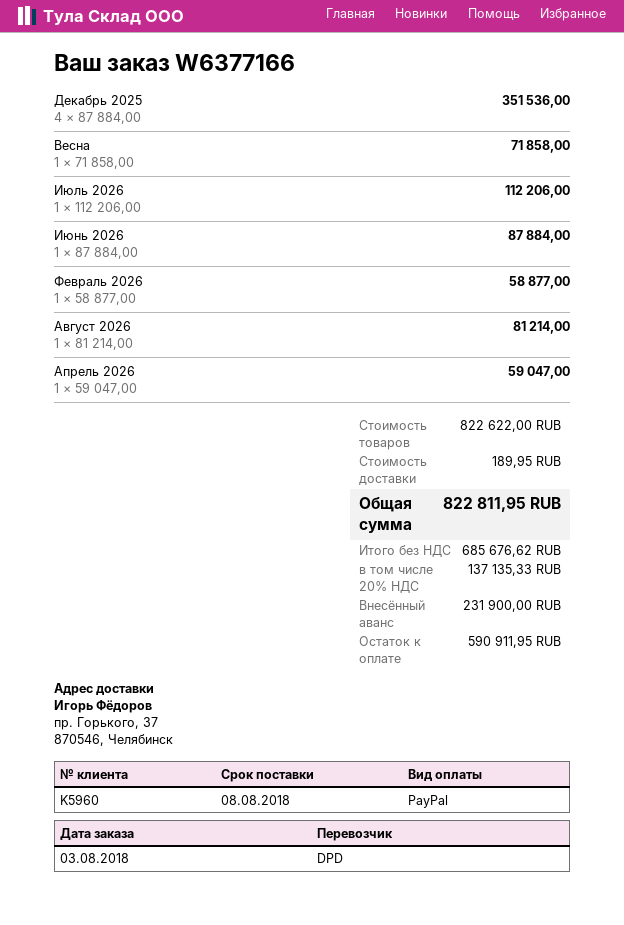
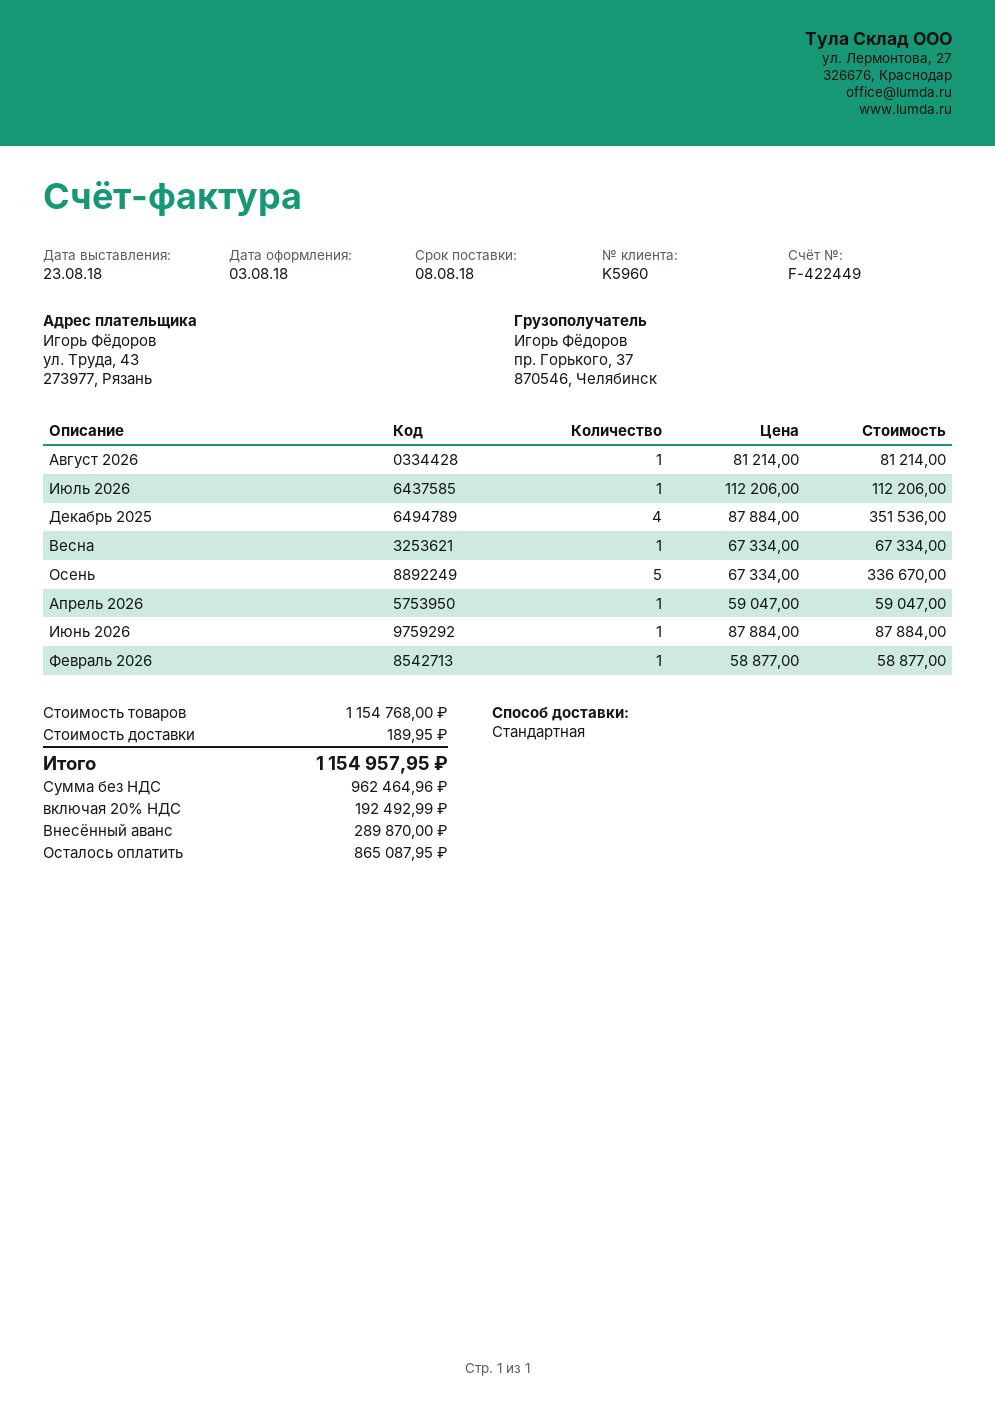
shipping method: DPD -> standard
Весна: 1 x 71858.00 = 71858.00 -> 1 x 67334.00 = 67334.00
Осень: none -> 5 x 67334.00 = 336670.00
subtotal: 822622.00 -> 1154768.00
net: 685676.62 -> 962464.96
tax: 20% = 137135.33 -> 20% = 192492.99
total: 822811.95 -> 1154957.95
deposit: 231900.00 -> 289870.00
balance: 590911.95 -> 865087.95

